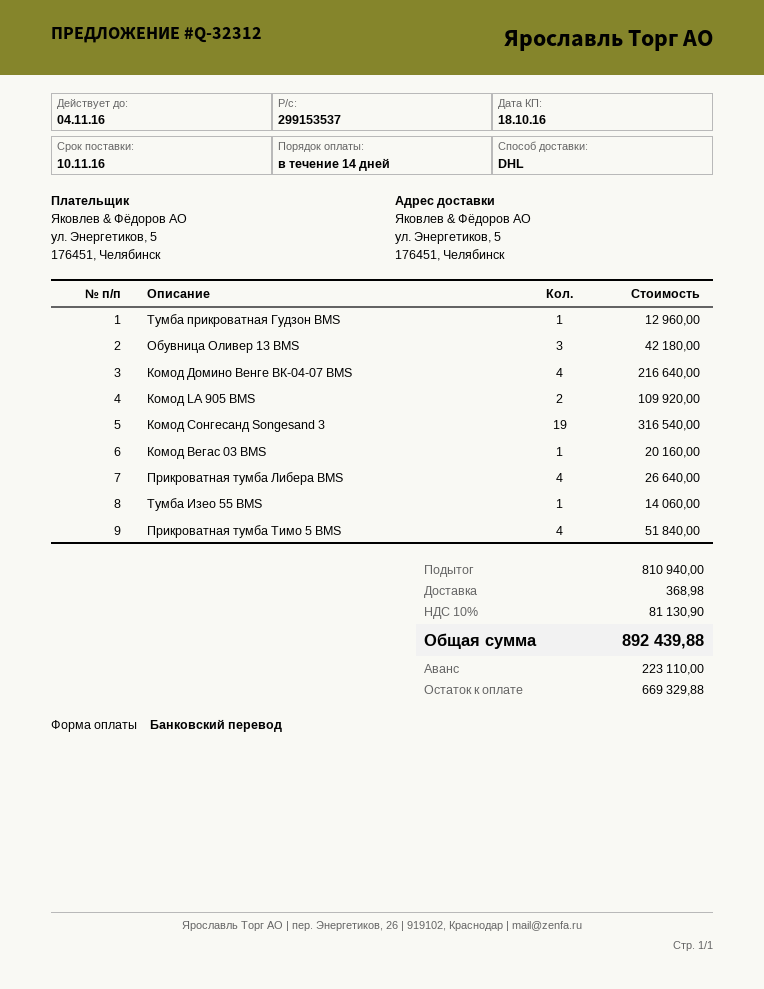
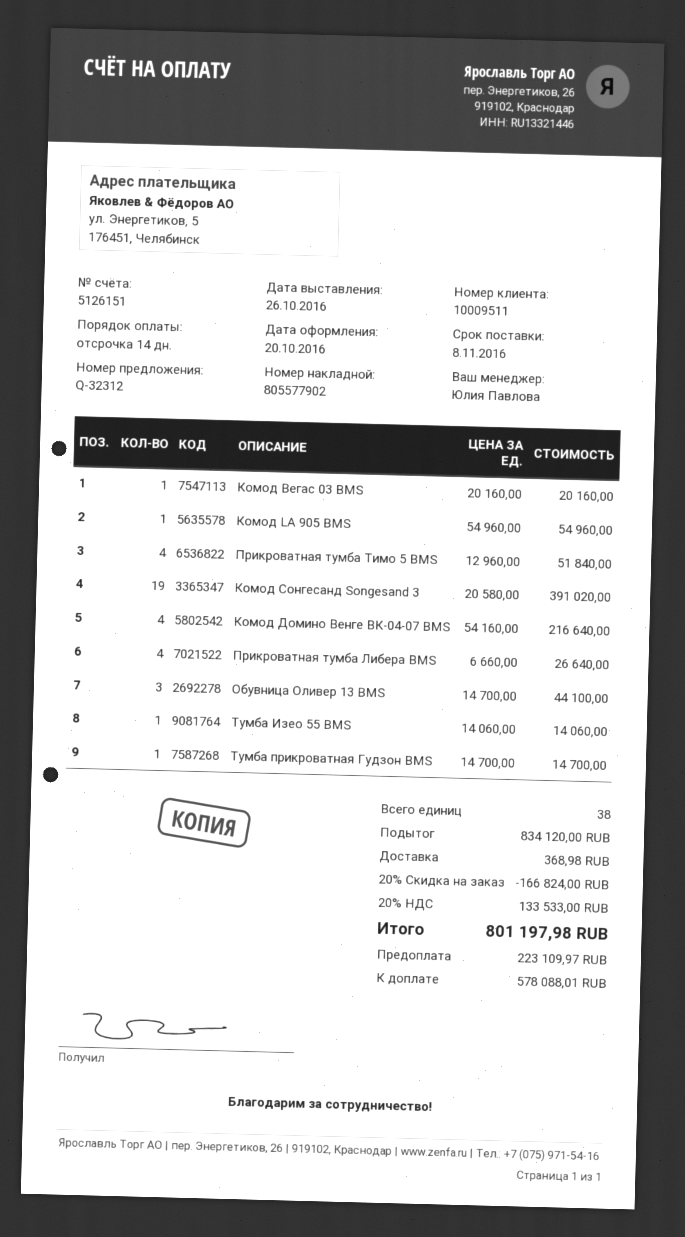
delivery date: 2016-11-10 -> 2016-11-08
Тумба прикроватная Гудзон BMS: 1 for 12960.00 -> 1 for 14700.00
Обувница Оливер 13 BMS: 3 for 42180.00 -> 3 for 44100.00
Комод LA 905 BMS: 2 for 109920.00 -> 1 for 54960.00
Комод Сонгесанд Songesand 3: 19 for 316540.00 -> 19 for 391020.00
subtotal: 810940.00 -> 834120.00
discount: none -> 20% = 166824.00
tax: 10% = 81130.90 -> 20% = 133533.00
total: 892439.88 -> 801197.98
deposit: 223110.00 -> 223109.97
balance: 669329.88 -> 578088.01

